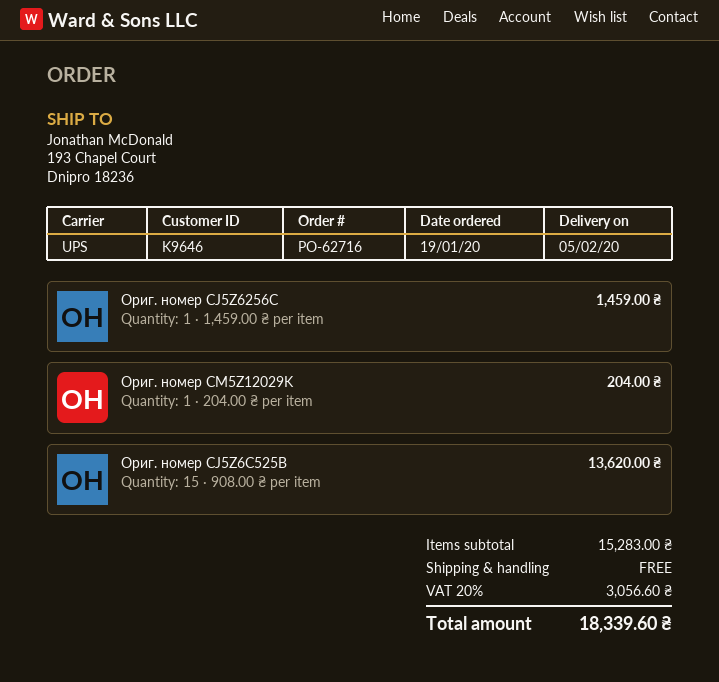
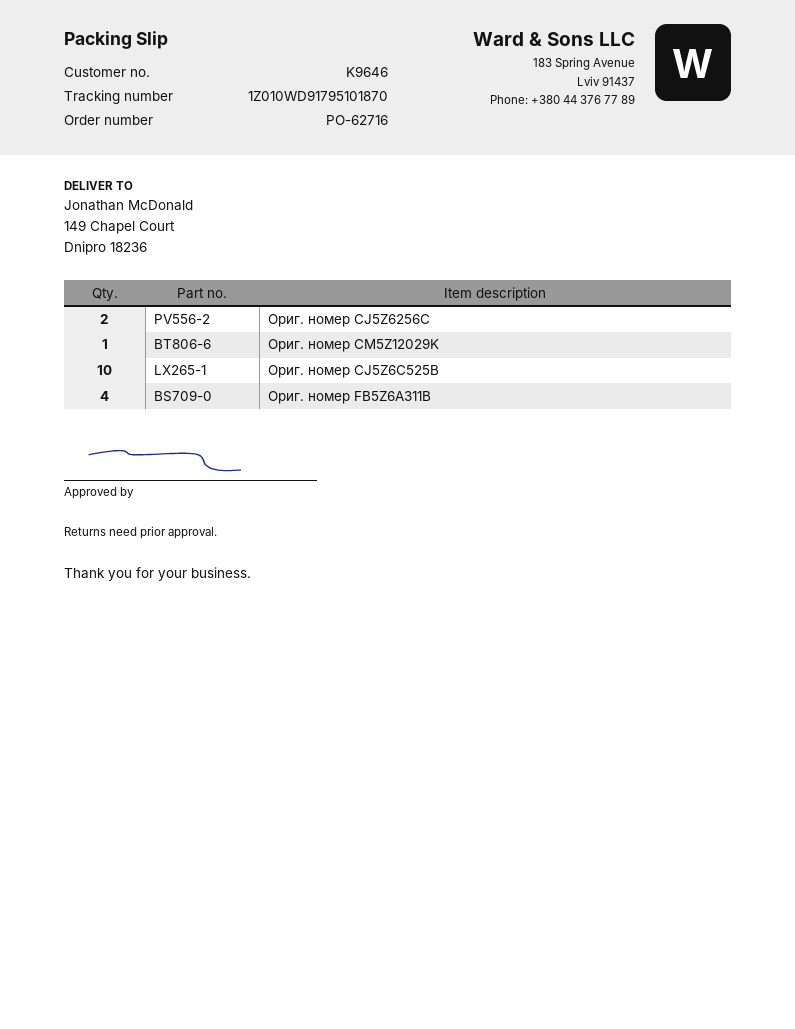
ship to: 193 Chapel Court, Dnipro 18236 -> 149 Chapel Court, Dnipro 18236
Ориг. номер CJ5Z6256C: 1 -> 2
Ориг. номер CJ5Z6C525B: 15 -> 10
Ориг. номер FB5Z6A311B: none -> 4

